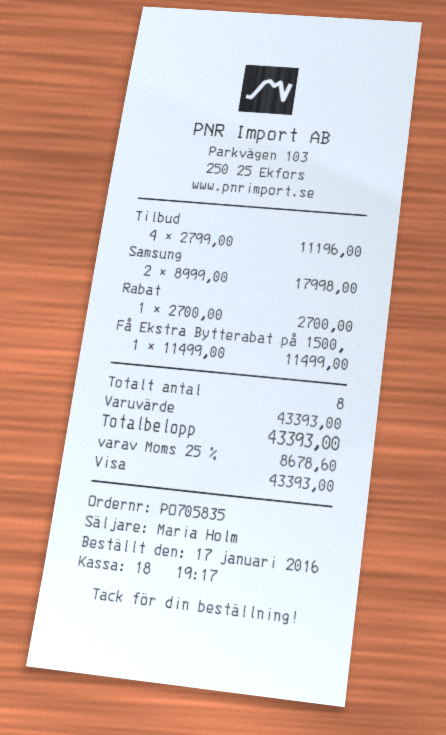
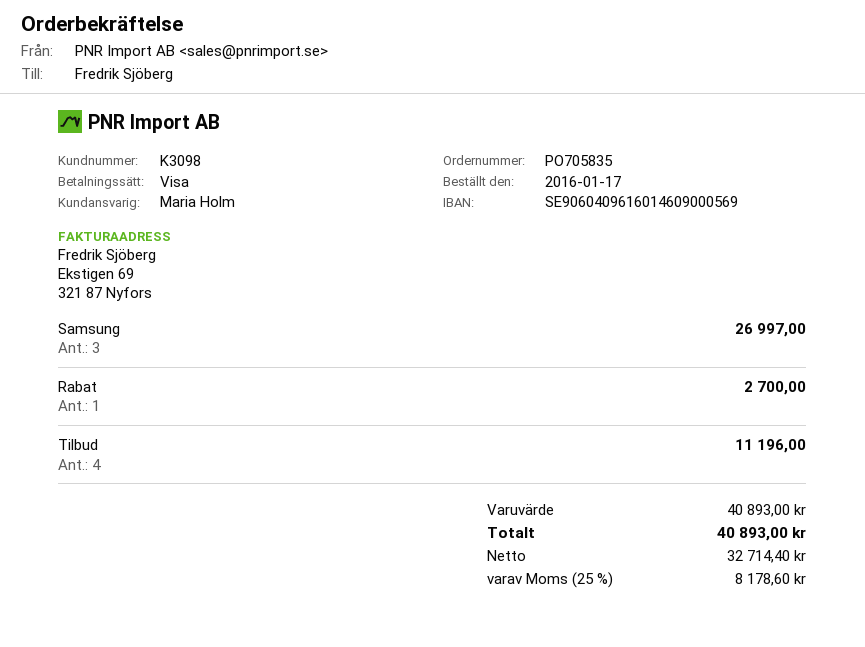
Samsung: 2 for 17998.00 -> 3 for 26997.00
Få Ekstra Bytterabat på 1500,: 1 for 11499.00 -> none
subtotal: 43393.00 -> 40893.00
tax: 25% = 8678.60 -> 25% = 8178.60
total: 43393.00 -> 40893.00

